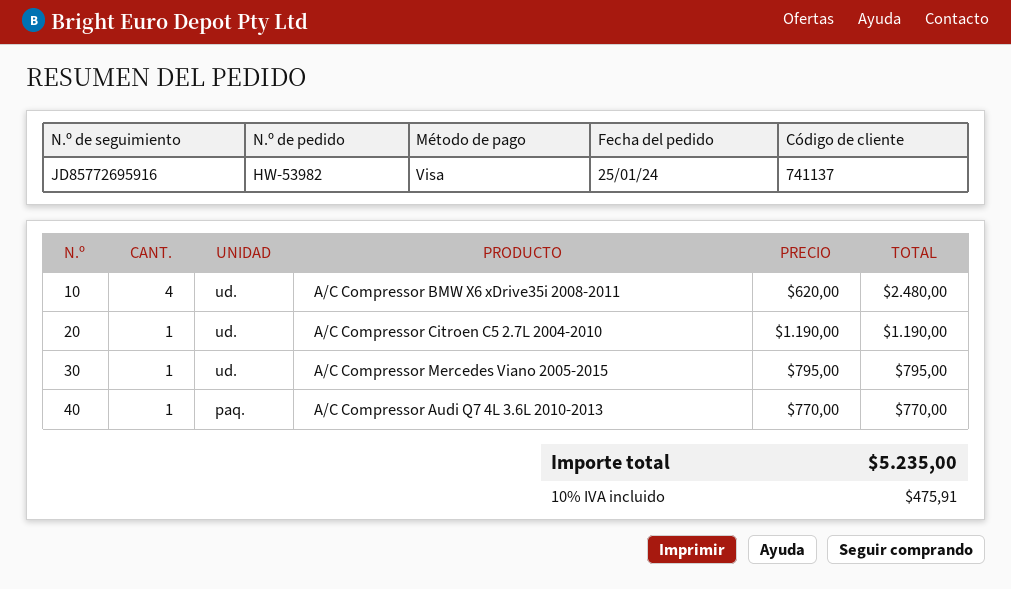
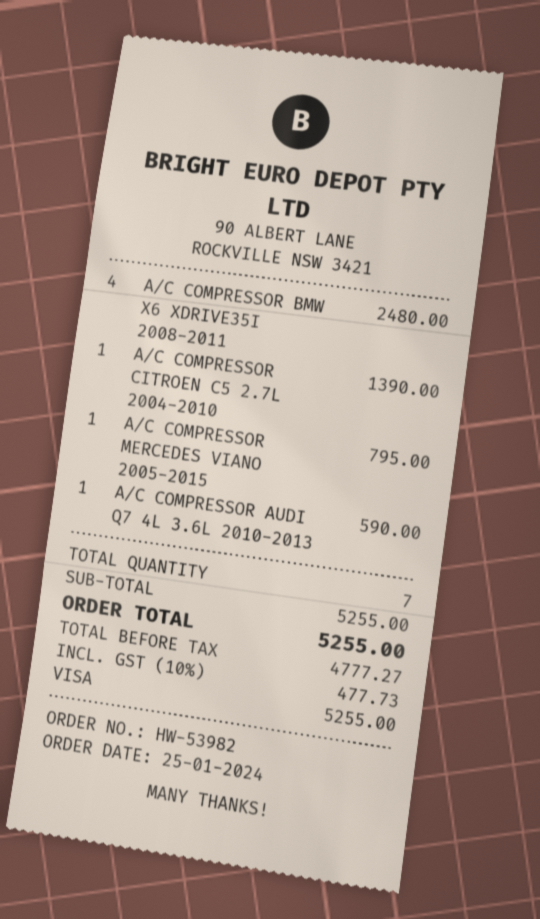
A/C Compressor Citroen C5 2.7L 2004-2010: 1 for 1190.00 -> 1 for 1390.00
A/C Compressor Audi Q7 4L 3.6L 2010-2013: 1 for 770.00 -> 1 for 590.00
tax: 10% = 475.91 -> 10% = 477.73
total: 5235.00 -> 5255.00

